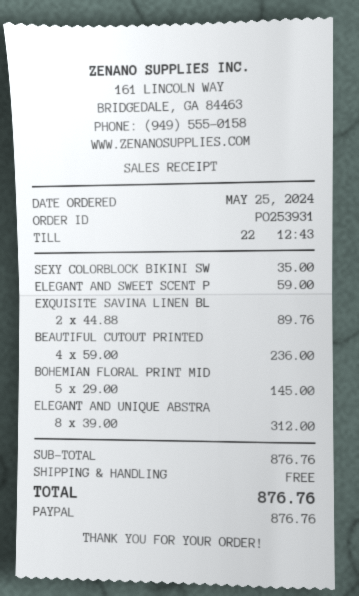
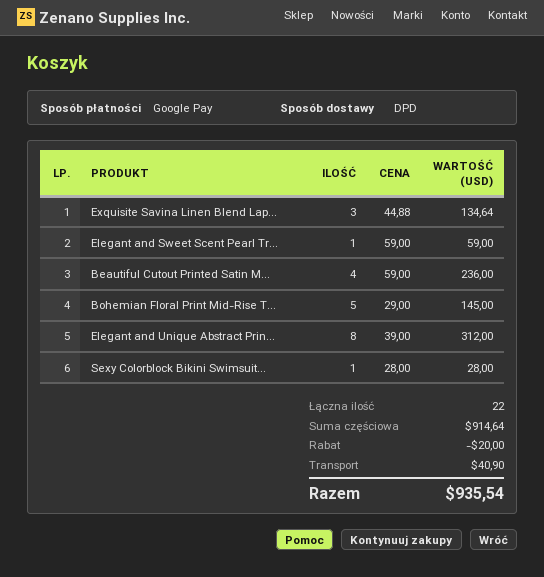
payment method: PayPal -> Google Pay
SEXY COLORBLOCK BIKINI SW: 1 x 35.00 = 35.00 -> 1 x 28.00 = 28.00
EXQUISITE SAVINA LINEN BL: 2 x 44.88 = 89.76 -> 3 x 44.88 = 134.64
subtotal: 876.76 -> 914.64
discount: none -> 20.00
shipping: 0.00 -> 40.90
total: 876.76 -> 935.54

